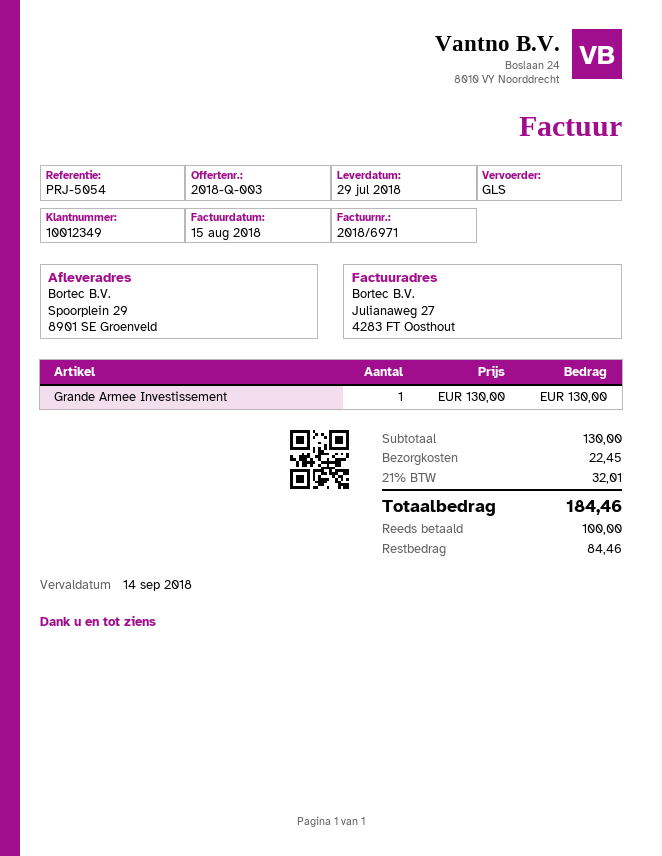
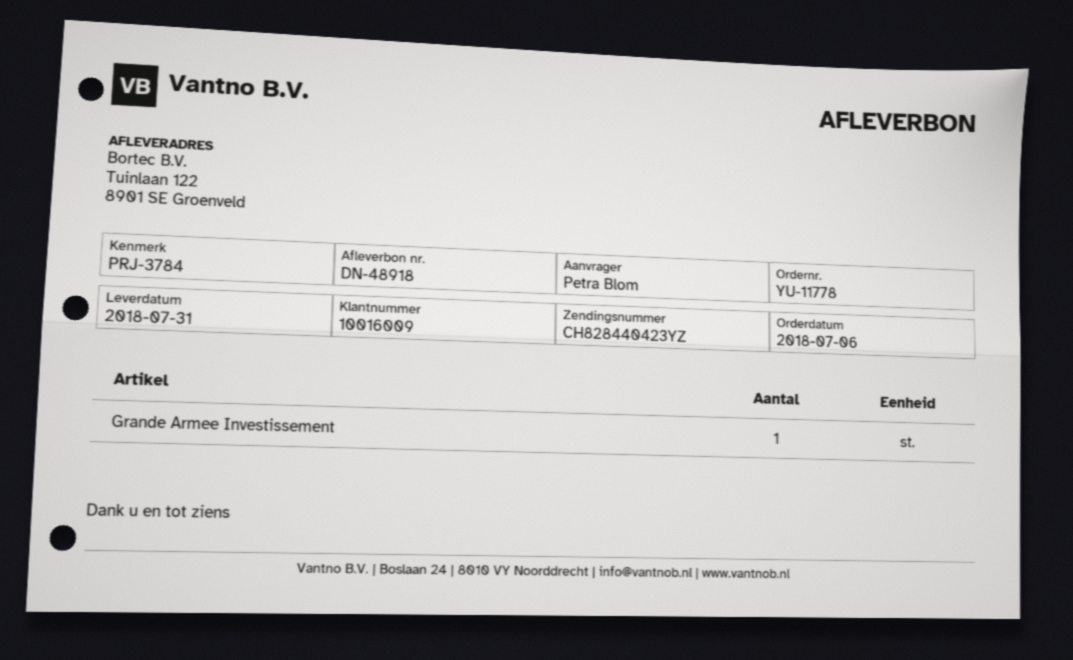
delivery date: 2018-07-29 -> 2018-07-31
customer number: 10012349 -> 10016009
reference: PRJ-5054 -> PRJ-3784
ship to: Spoorplein 29, 8901 SE Groenveld -> Tuinlaan 122, 8901 SE Groenveld

